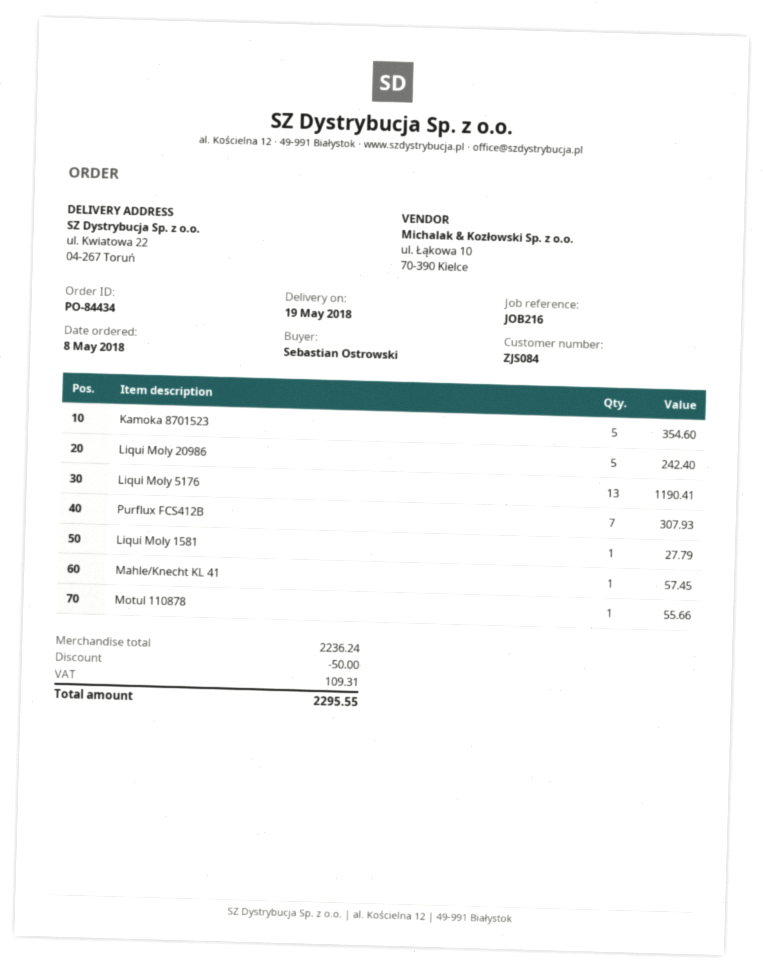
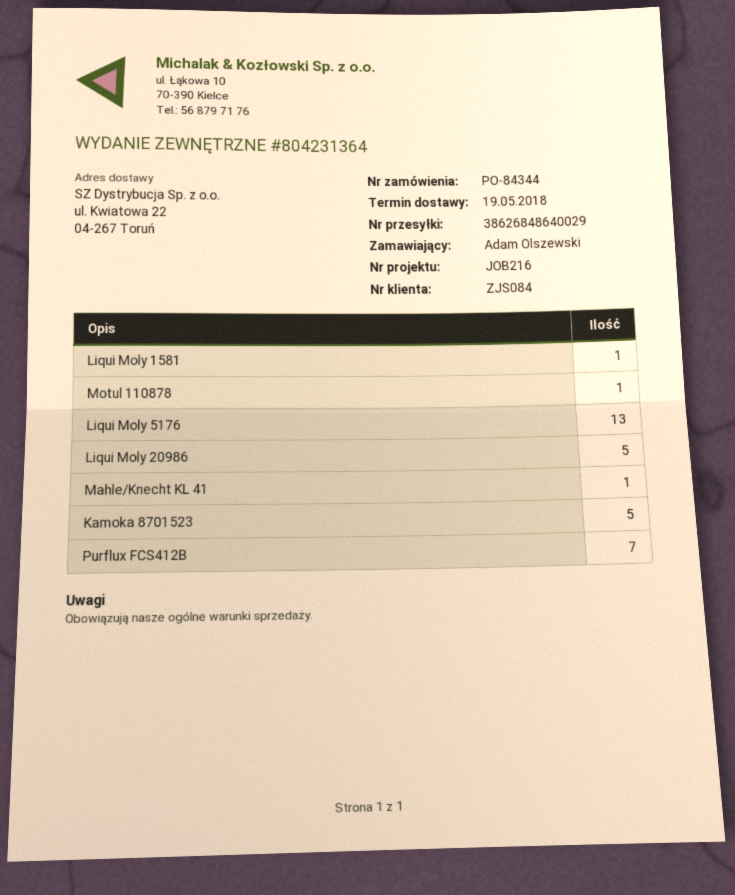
order number: PO-84434 -> PO-84344
ordered by: Sebastian Ostrowski -> Adam Olszewski

